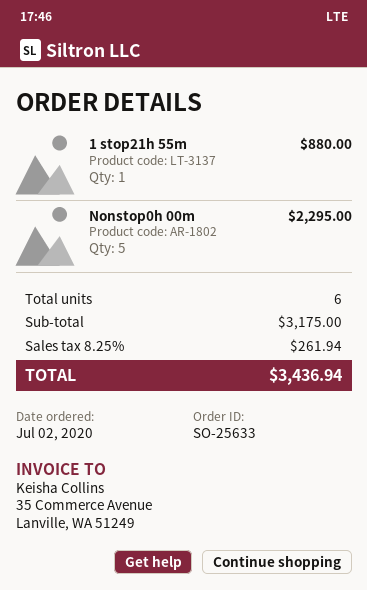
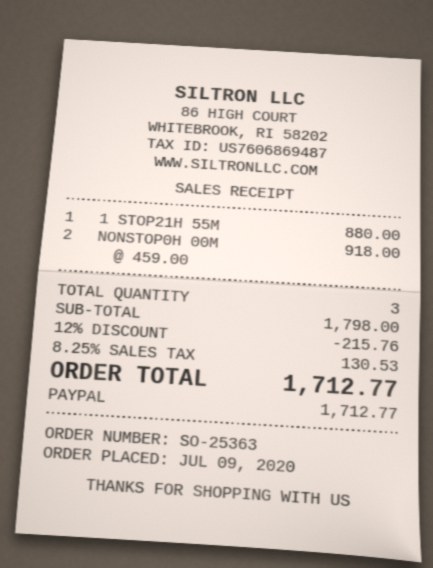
order number: SO-25633 -> SO-25363
order date: 2020-07-02 -> 2020-07-09
Nonstop0h 00m: 5 for 2295.00 -> 2 for 918.00
total quantity: 6 -> 3
subtotal: 3175.00 -> 1798.00
discount: none -> 12% = 215.76
tax: 8.25% = 261.94 -> 8.25% = 130.53
total: 3436.94 -> 1712.77

